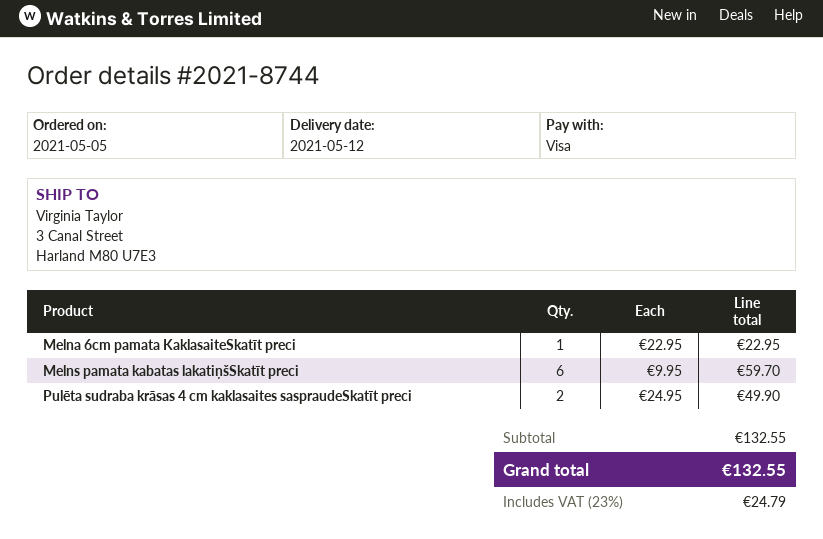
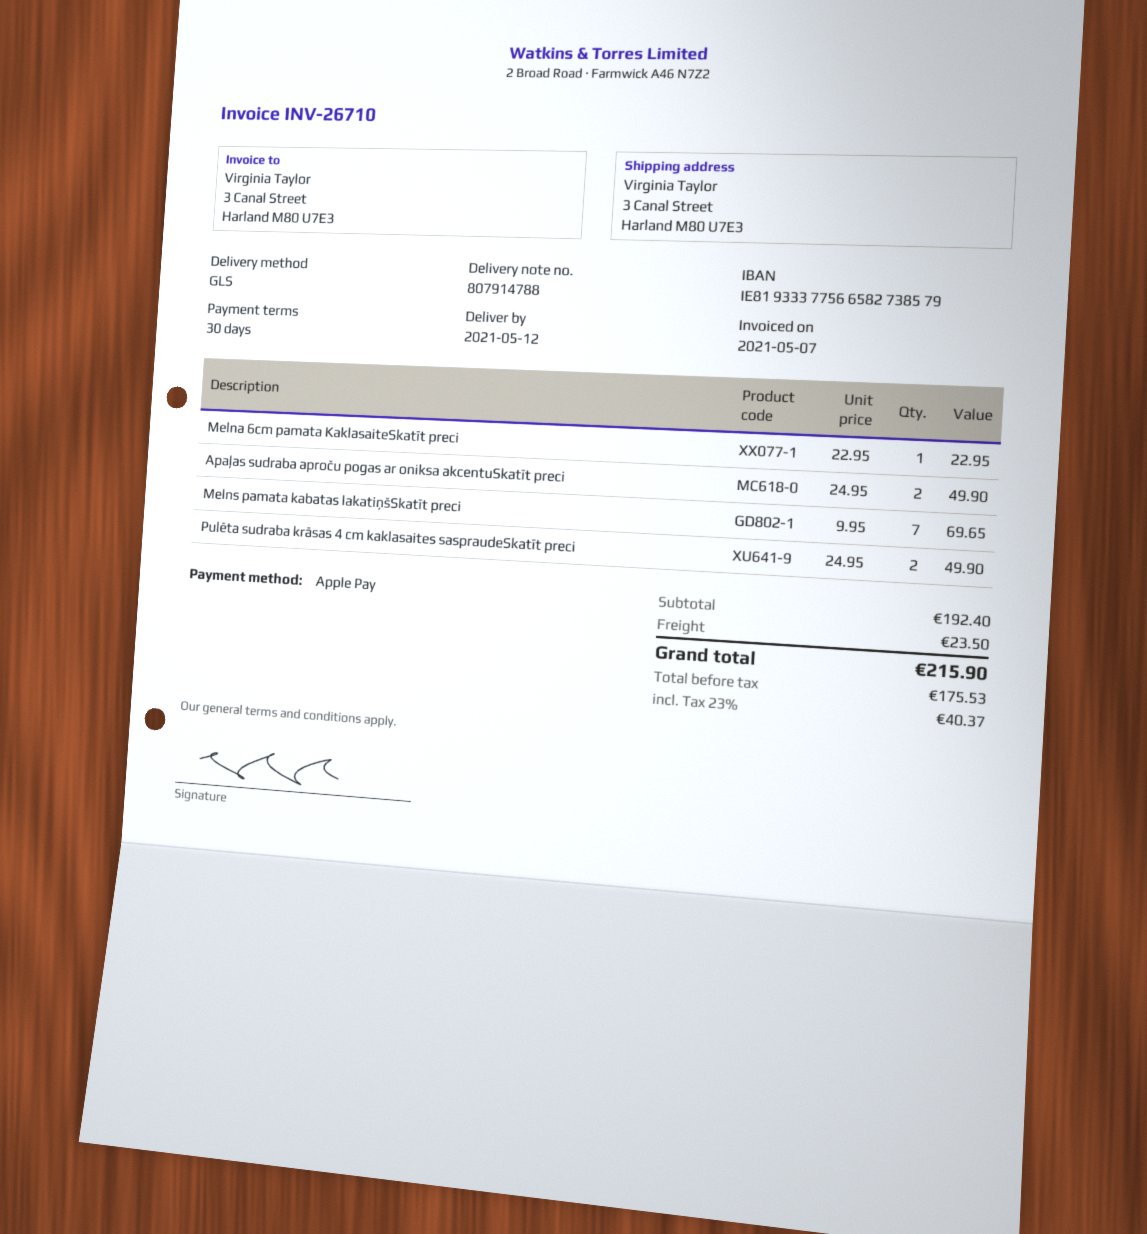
payment method: Visa -> Apple Pay
Melns pamata kabatas lakatiņšSkatīt preci: 6 x 9.95 = 59.70 -> 7 x 9.95 = 69.65
Apaļas sudraba aproču pogas ar oniksa akcentuSkatīt preci: none -> 2 x 24.95 = 49.90
subtotal: 132.55 -> 192.40
shipping: none -> 23.50
tax: 23% = 24.79 -> 23% = 40.37
total: 132.55 -> 215.90

